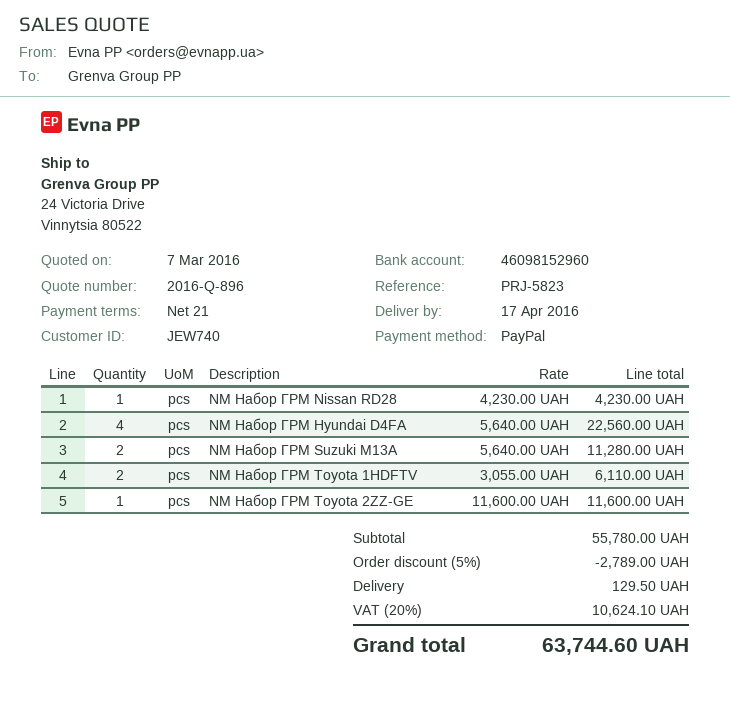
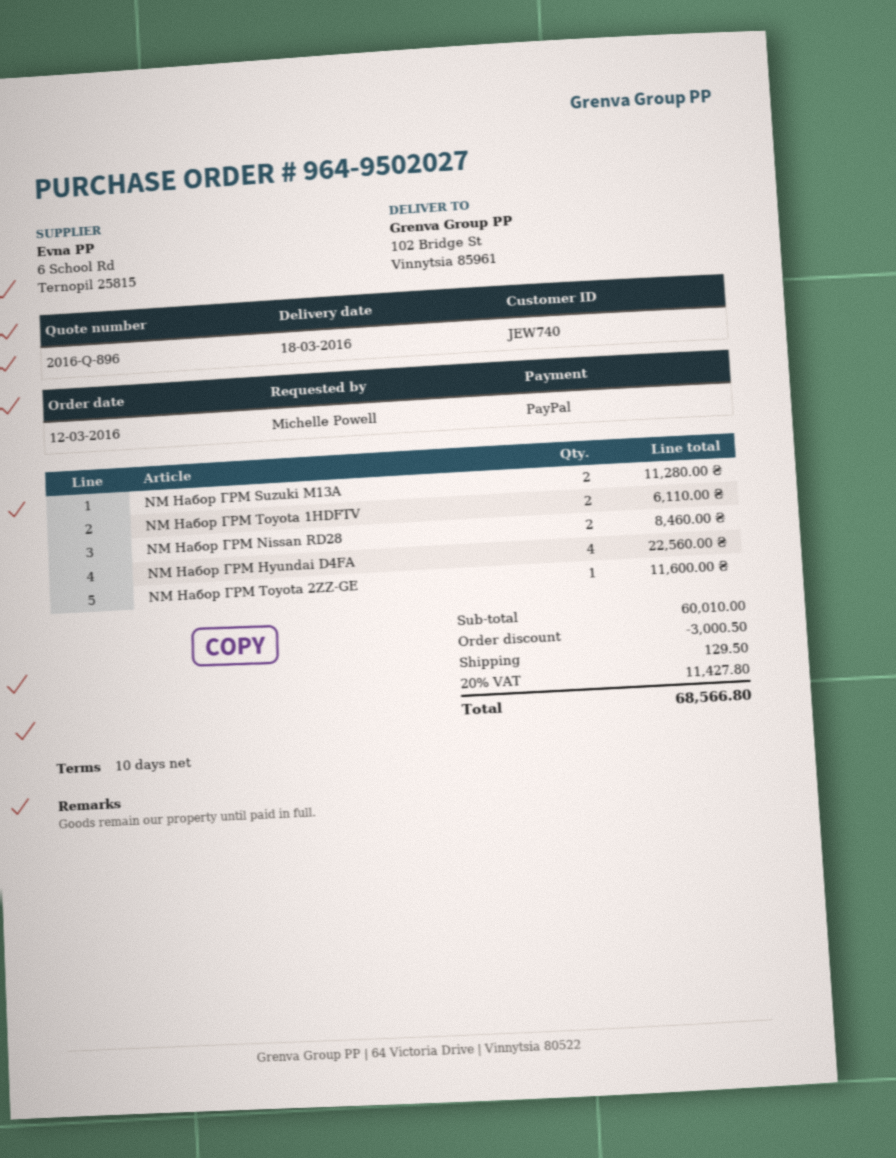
delivery date: 2016-04-17 -> 2016-03-18
payment terms: 21 days -> 10 days
ship to: 24 Victoria Drive, Vinnytsia 80522 -> 102 Bridge St, Vinnytsia 85961
NM Набор ГРМ Nissan RD28: 1 for 4230.00 -> 2 for 8460.00
subtotal: 55780.00 -> 60010.00
discount: 2789.00 -> 3000.50
tax: 20% = 10624.10 -> 20% = 11427.80
total: 63744.60 -> 68566.80

